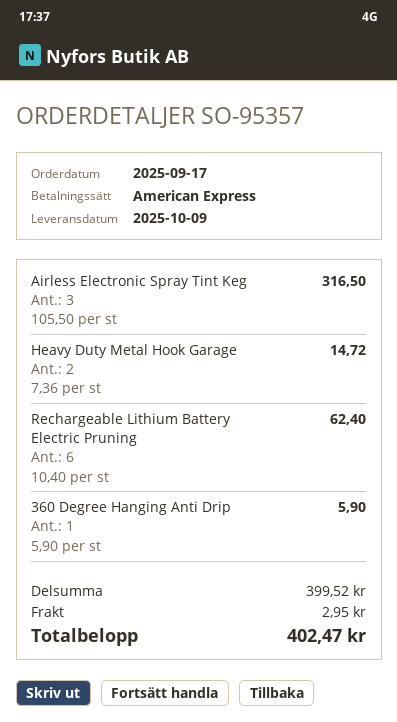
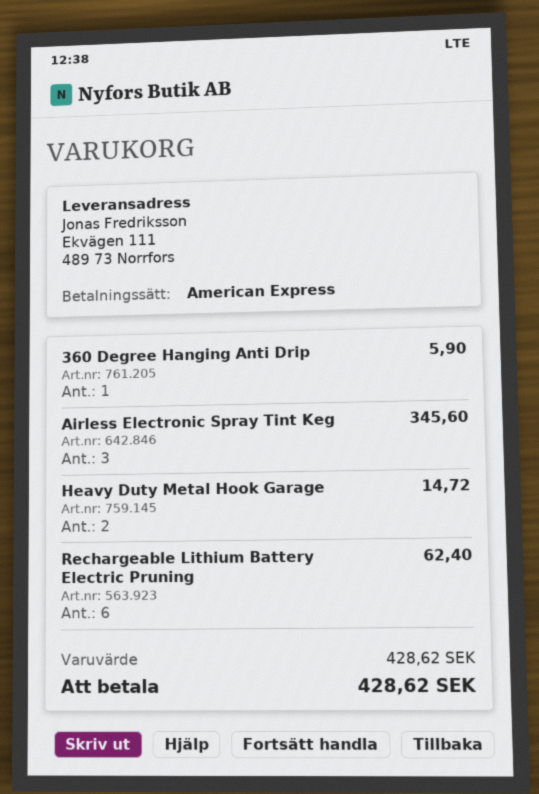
Airless Electronic Spray Tint Keg: 3 for 316.50 -> 3 for 345.60
subtotal: 399.52 -> 428.62
shipping: 2.95 -> none
total: 402.47 -> 428.62

